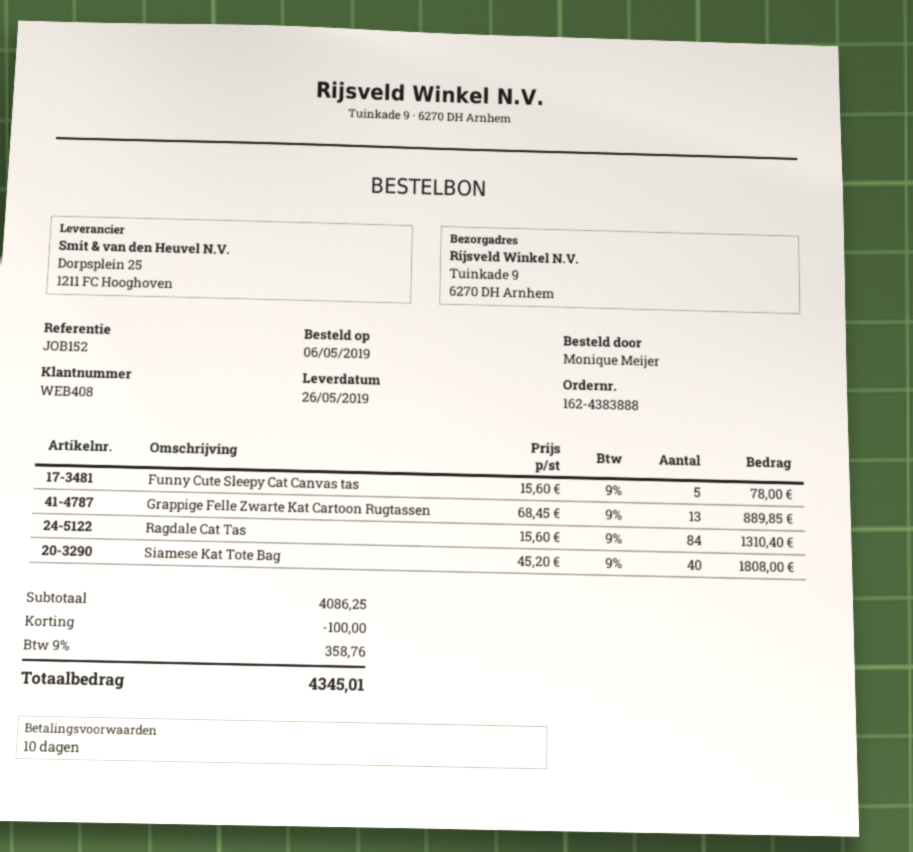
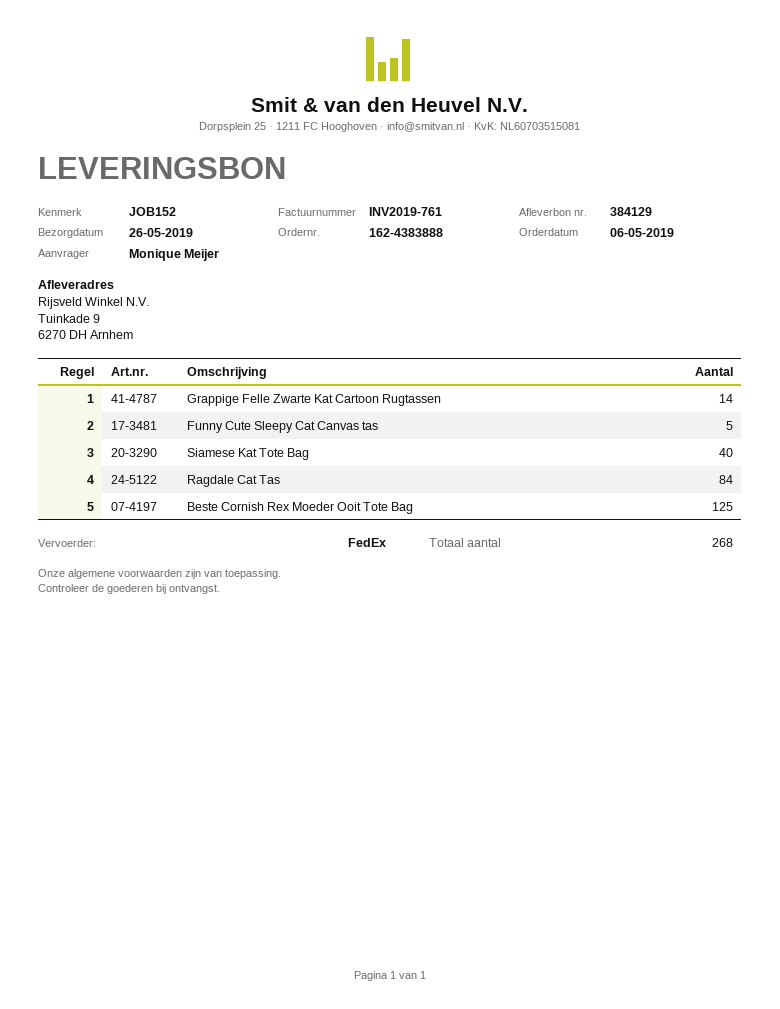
Grappige Felle Zwarte Kat Cartoon Rugtassen: 13 -> 14
Beste Cornish Rex Moeder Ooit Tote Bag: none -> 125

